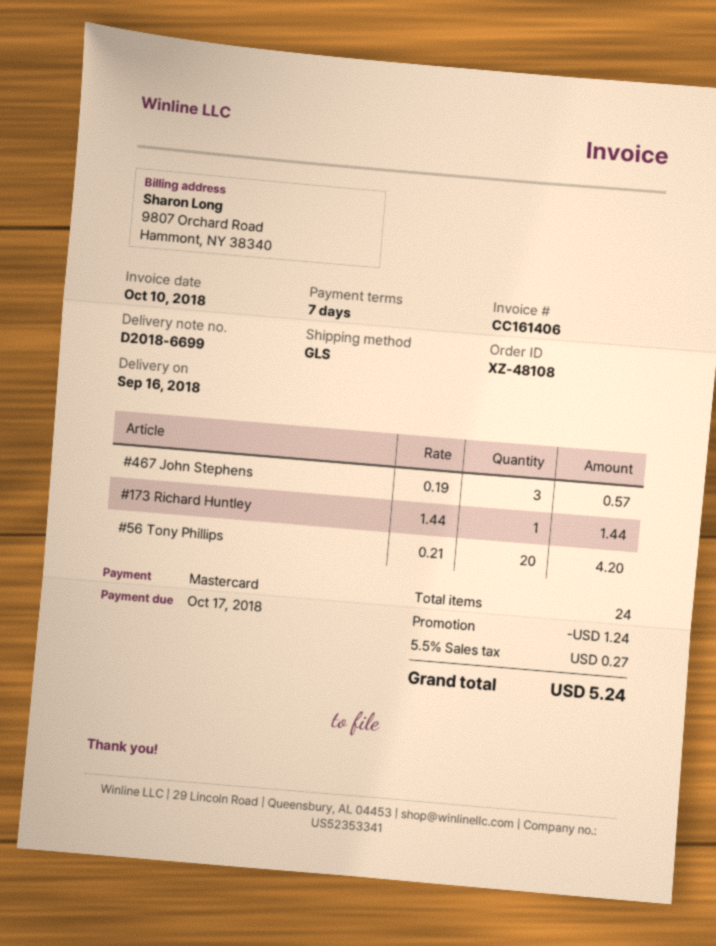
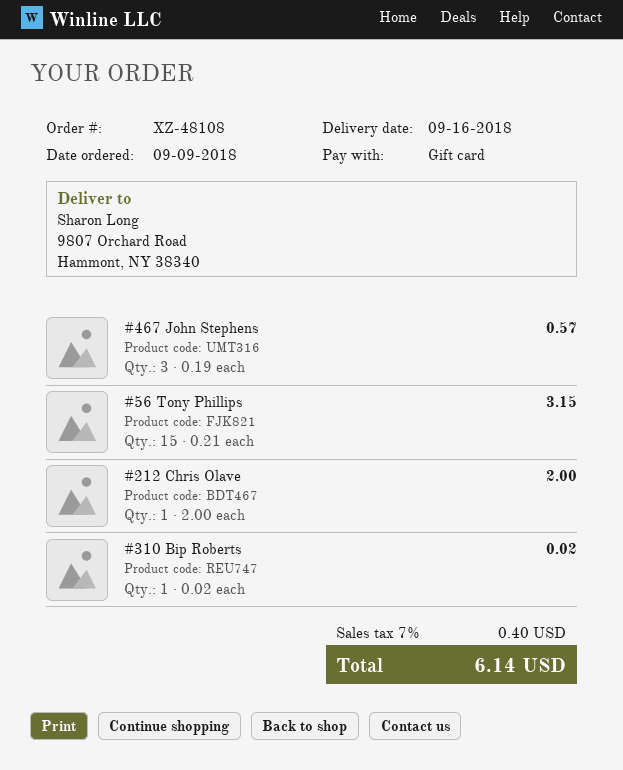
payment method: Mastercard -> gift card
#173 Richard Huntley: 1 x 1.44 = 1.44 -> none
#56 Tony Phillips: 20 x 0.21 = 4.20 -> 15 x 0.21 = 3.15
#212 Chris Olave: none -> 1 x 2.00 = 2.00
#310 Bip Roberts: none -> 1 x 0.02 = 0.02
discount: 1.24 -> none
tax: 5.5% = 0.27 -> 7% = 0.40
total: 5.24 -> 6.14

